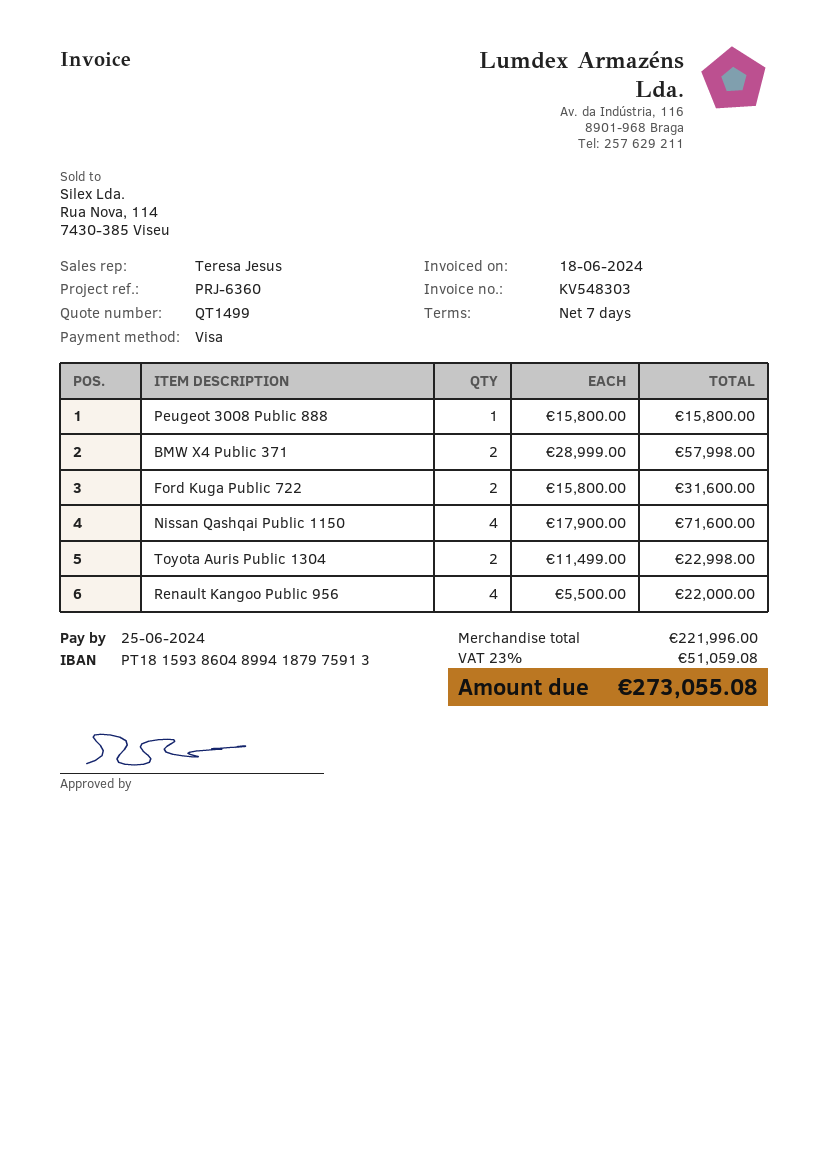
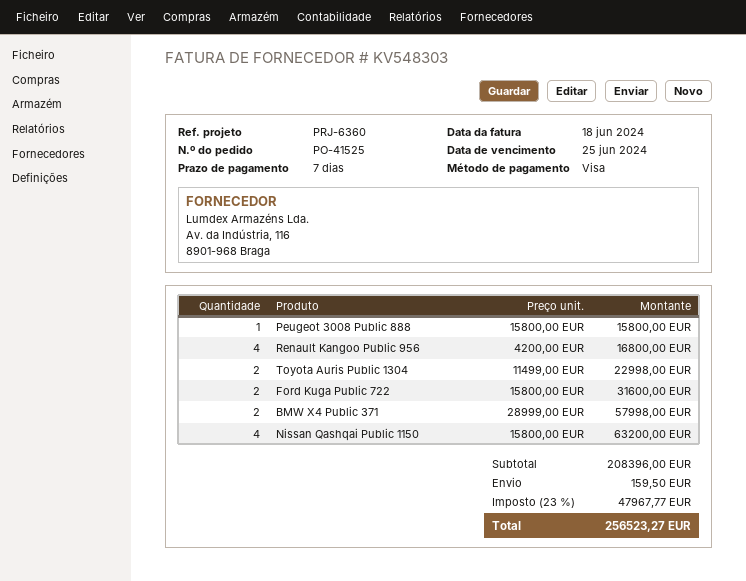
Nissan Qashqai Public 1150: 4 x 17900.00 = 71600.00 -> 4 x 15800.00 = 63200.00
Renault Kangoo Public 956: 4 x 5500.00 = 22000.00 -> 4 x 4200.00 = 16800.00
subtotal: 221996.00 -> 208396.00
shipping: none -> 159.50
tax: 23% = 51059.08 -> 23% = 47967.77
total: 273055.08 -> 256523.27

